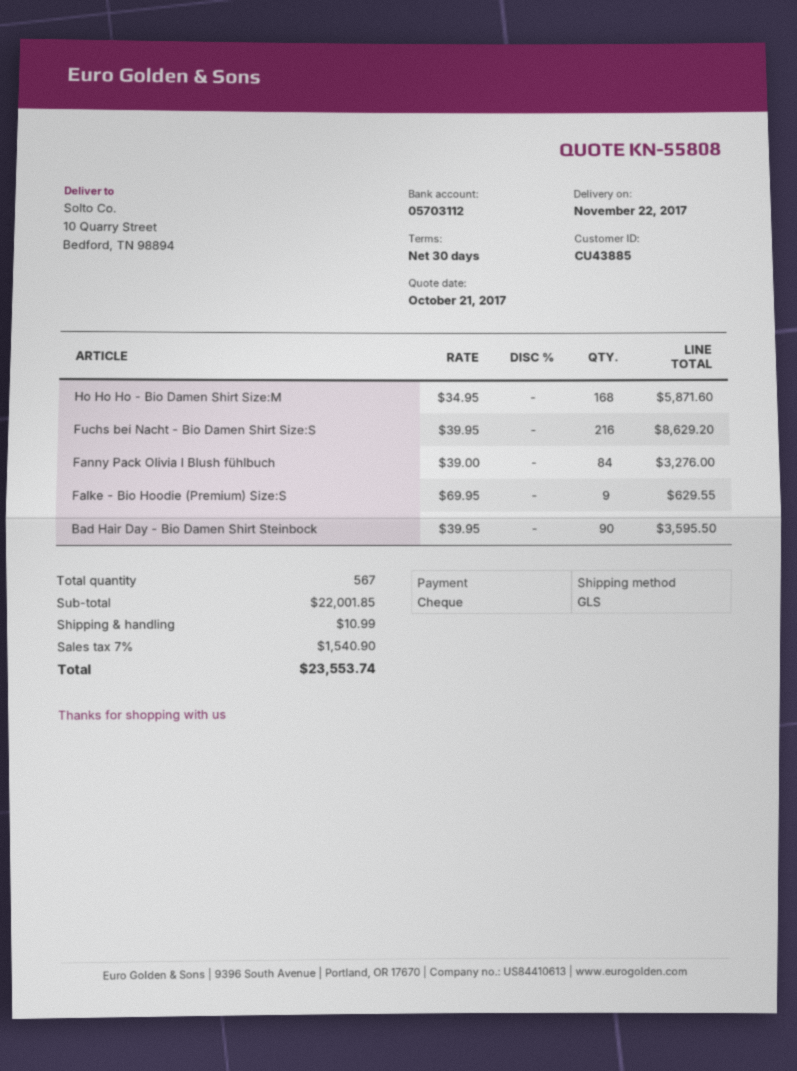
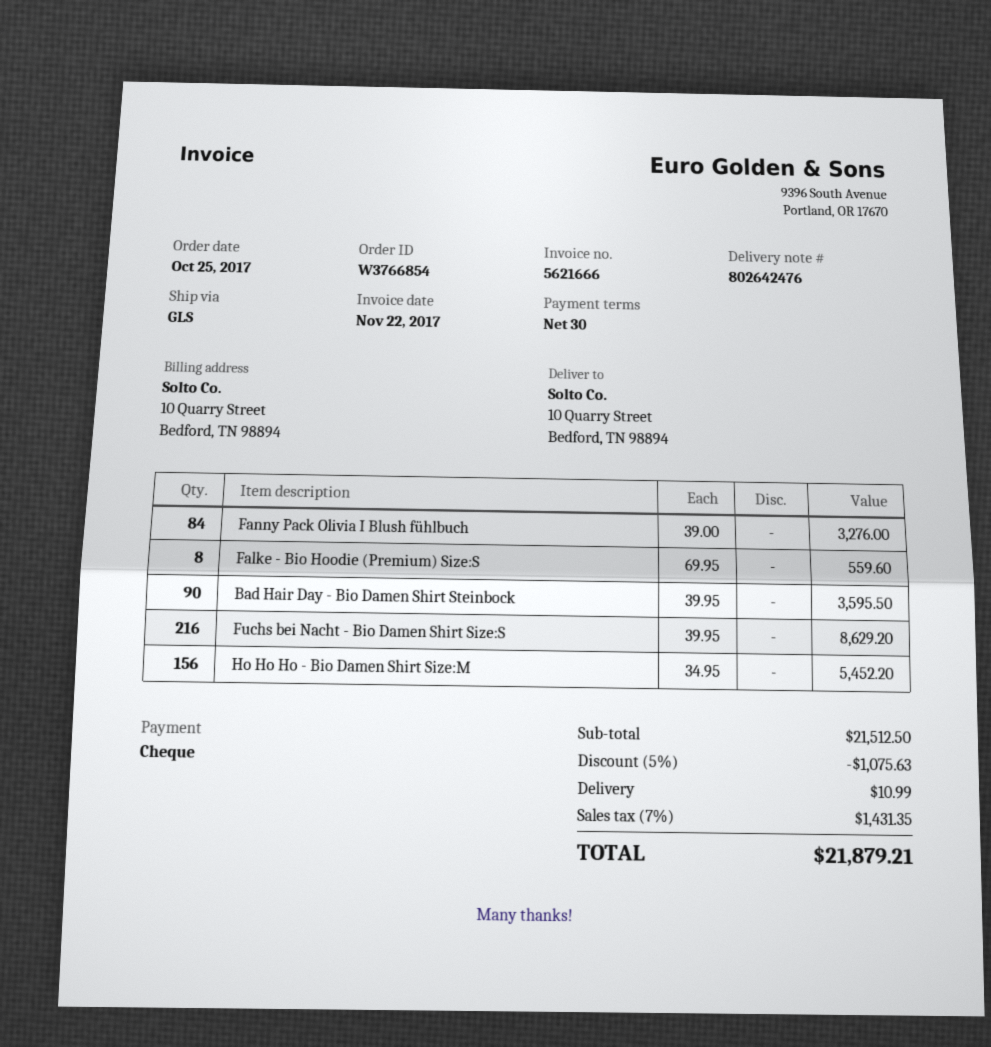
Ho Ho Ho - Bio Damen Shirt Size:M: 168 x 34.95 = 5871.60 -> 156 x 34.95 = 5452.20
Falke - Bio Hoodie (Premium) Size:S: 9 x 69.95 = 629.55 -> 8 x 69.95 = 559.60
subtotal: 22001.85 -> 21512.50
discount: none -> 5% = 1075.63
tax: 7% = 1540.90 -> 7% = 1431.35
total: 23553.74 -> 21879.21

